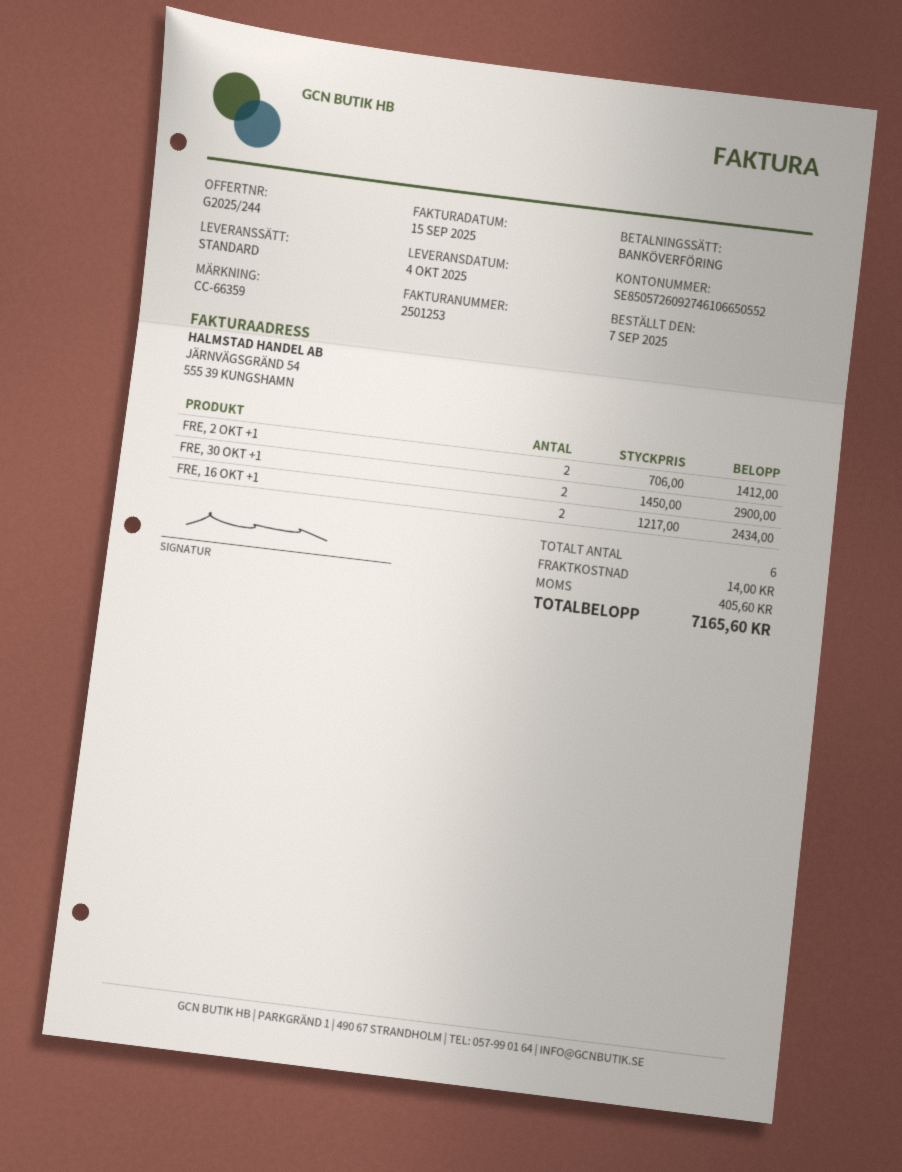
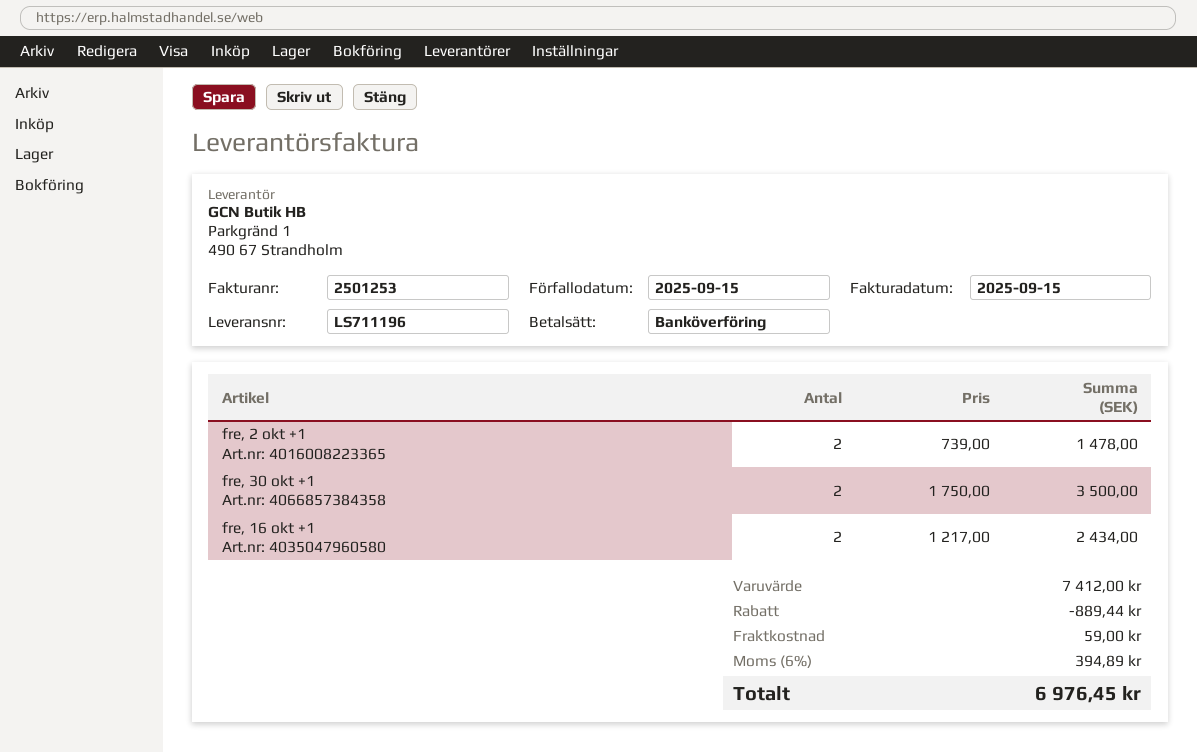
FRE, 2 OKT +1: 2 x 706.00 = 1412.00 -> 2 x 739.00 = 1478.00
FRE, 30 OKT +1: 2 x 1450.00 = 2900.00 -> 2 x 1750.00 = 3500.00
discount: none -> 889.44
shipping: 14.00 -> 59.00
tax: 405.60 -> 394.89
total: 7165.60 -> 6976.45

